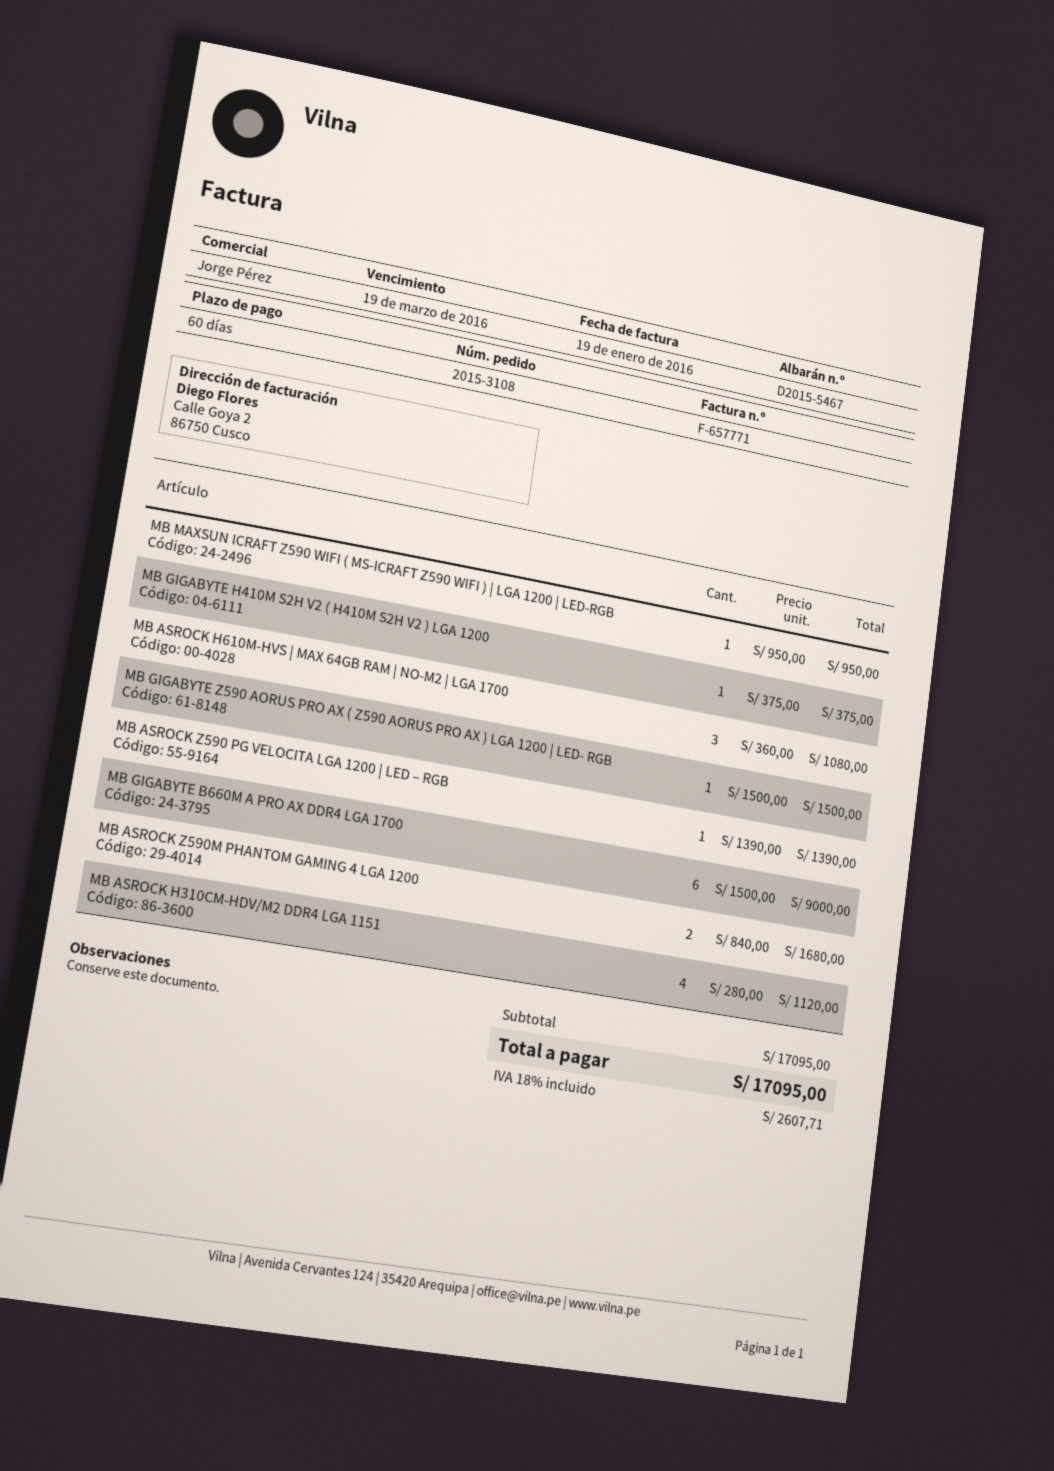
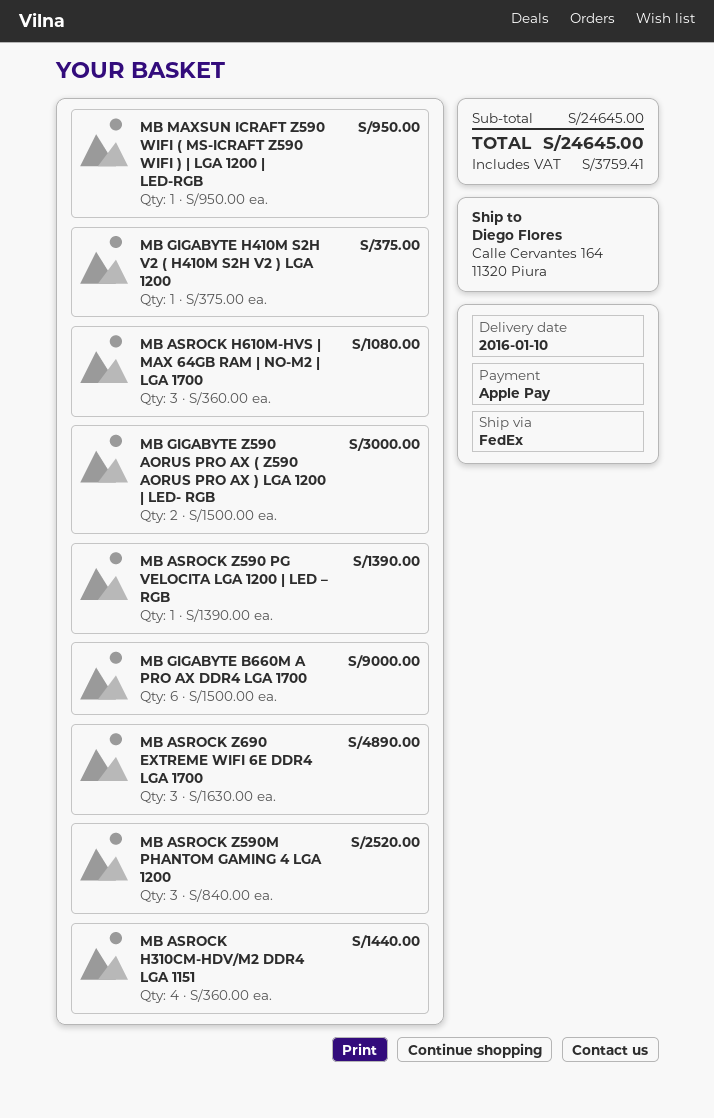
MB GIGABYTE Z590 AORUS PRO AX ( Z590 AORUS PRO AX ) LGA 1200 | LED- RGB: 1 x 1500.00 = 1500.00 -> 2 x 1500.00 = 3000.00
MB ASROCK Z590M PHANTOM GAMING 4 LGA 1200: 2 x 840.00 = 1680.00 -> 3 x 840.00 = 2520.00
MB ASROCK H310CM-HDV/M2 DDR4 LGA 1151: 4 x 280.00 = 1120.00 -> 4 x 360.00 = 1440.00
MB ASROCK Z690 EXTREME WIFI 6E DDR4 LGA 1700: none -> 3 x 1630.00 = 4890.00
subtotal: 17095.00 -> 24645.00
tax: 2607.71 -> 3759.41
total: 17095.00 -> 24645.00

